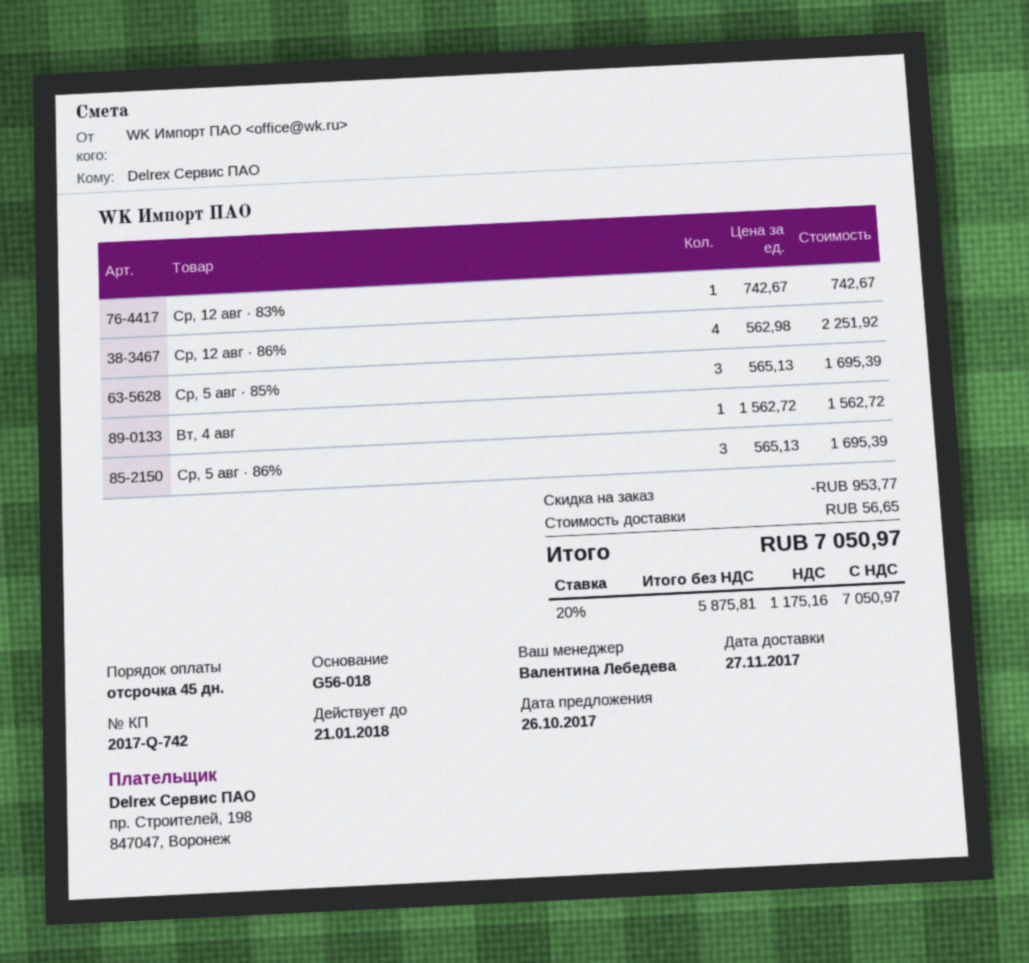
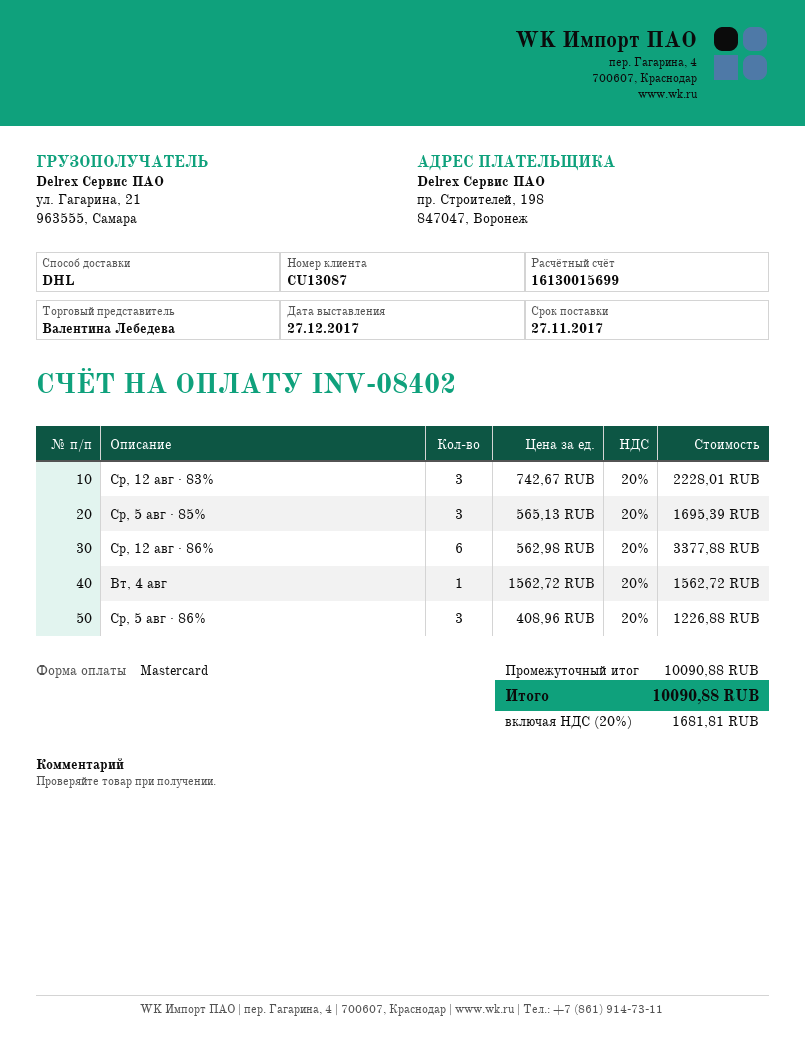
Ср, 12 авг · 83%: 1 x 742.67 = 742.67 -> 3 x 742.67 = 2228.01
Ср, 12 авг · 86%: 4 x 562.98 = 2251.92 -> 6 x 562.98 = 3377.88
Ср, 5 авг · 86%: 3 x 565.13 = 1695.39 -> 3 x 408.96 = 1226.88
discount: 953.77 -> none
shipping: 56.65 -> none
tax: 20% = 1175.16 -> 20% = 1681.81
total: 7050.97 -> 10090.88

